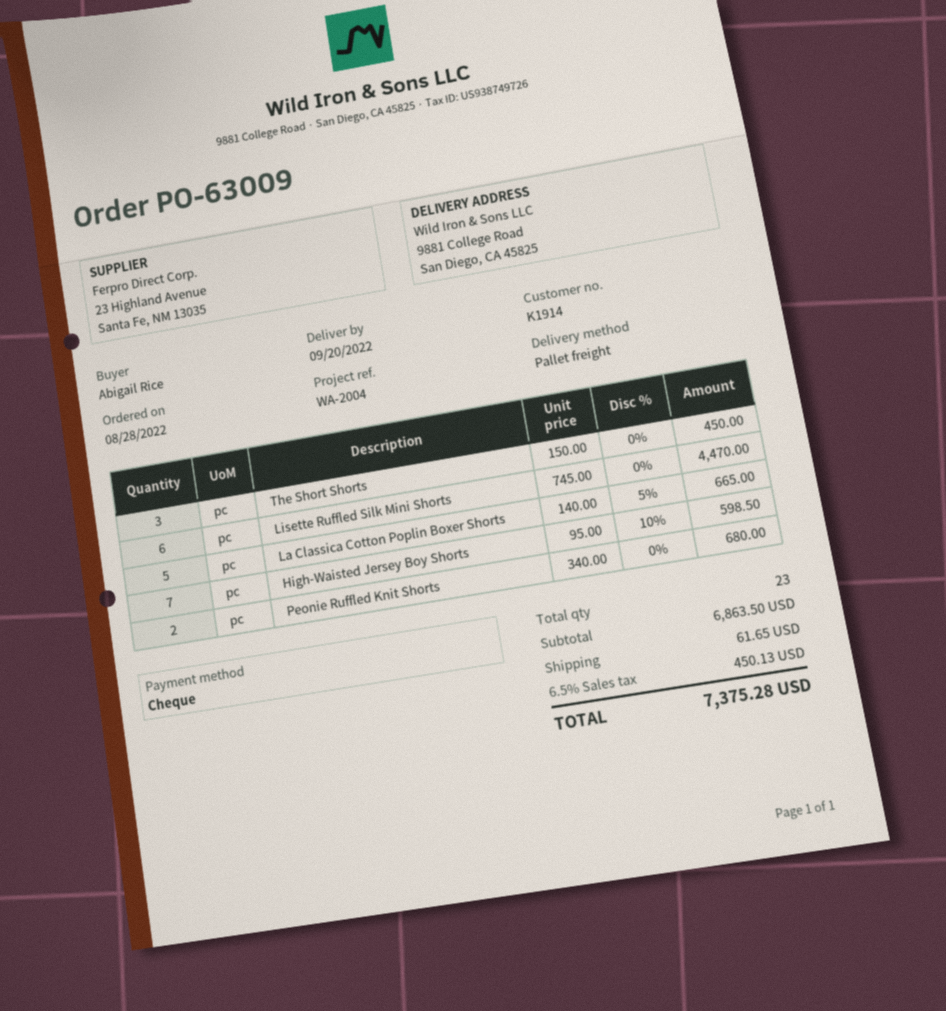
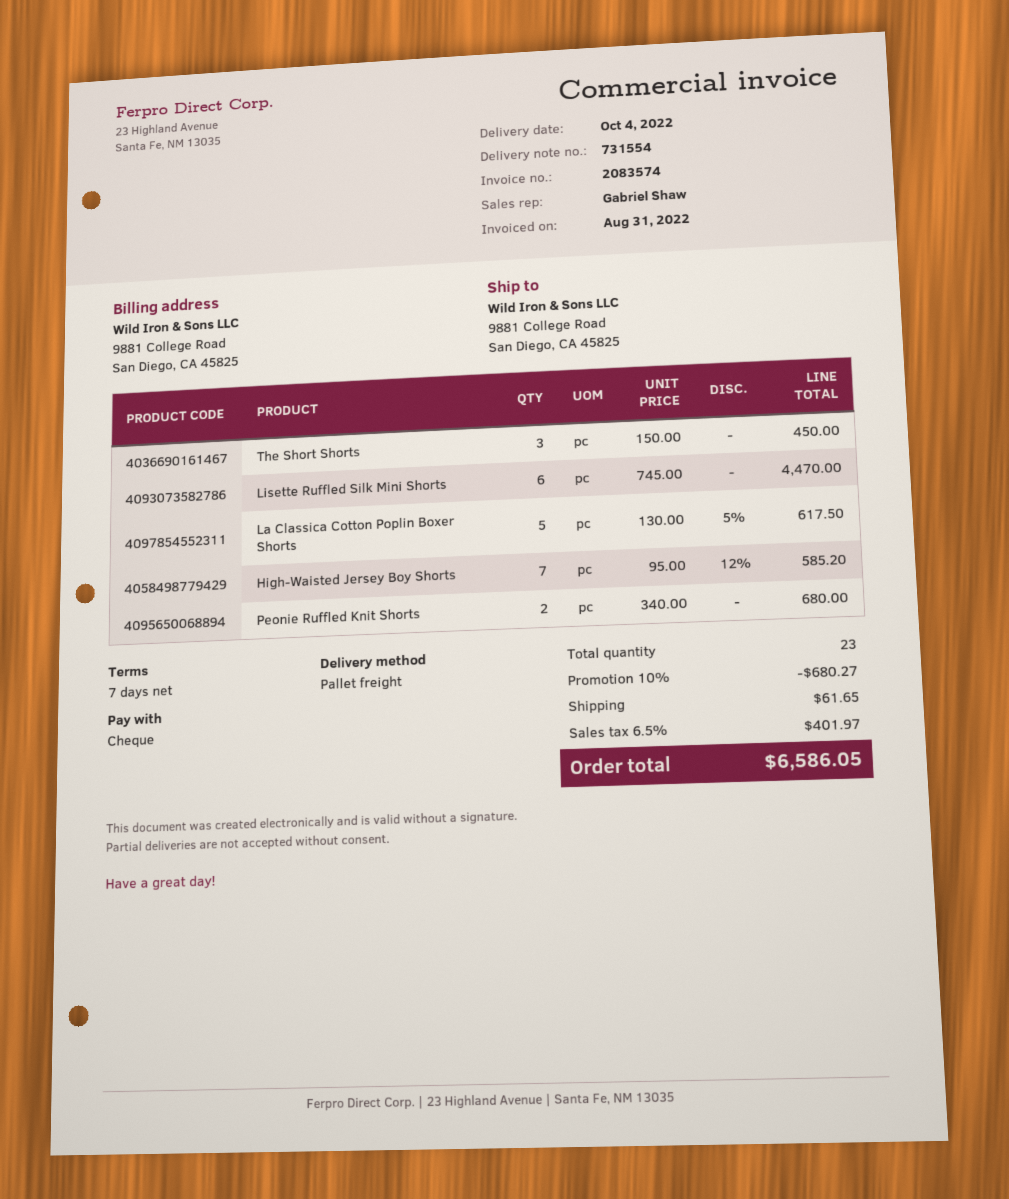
delivery date: 2022-09-20 -> 2022-10-04
La Classica Cotton Poplin Boxer Shorts: 5 x 140.00 - 5% = 665.00 -> 5 x 130.00 - 5% = 617.50
High-Waisted Jersey Boy Shorts: 7 x 95.00 - 10% = 598.50 -> 7 x 95.00 - 12% = 585.20
discount: none -> 10% = 680.27
tax: 6.5% = 450.13 -> 6.5% = 401.97
total: 7375.28 -> 6586.05

